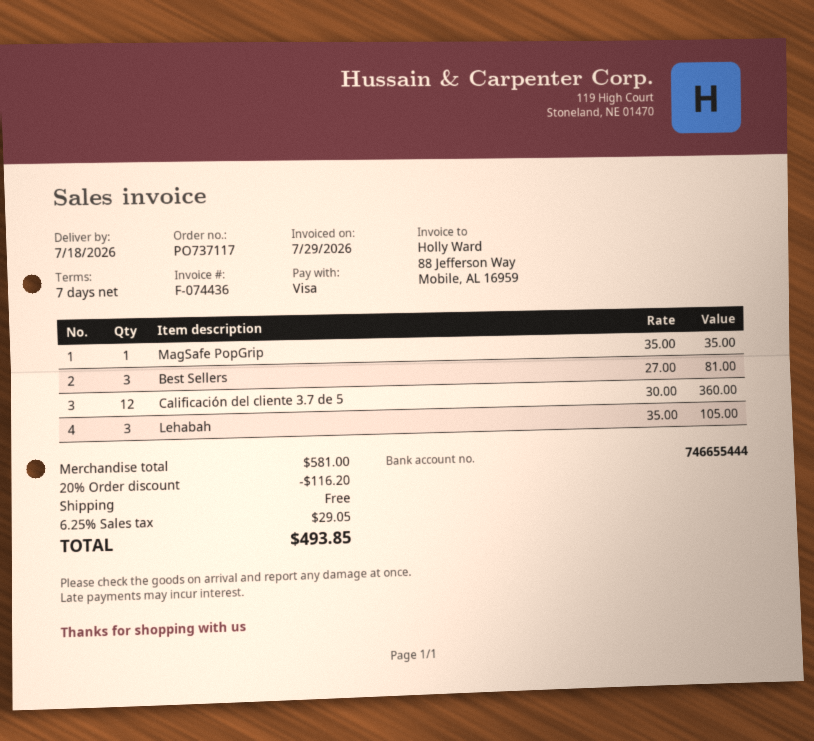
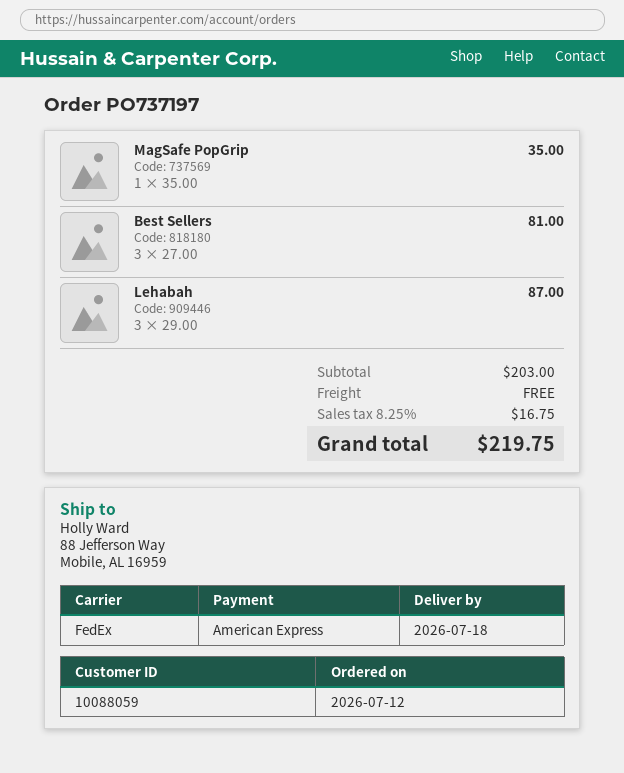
order number: PO737117 -> PO737197
payment method: Visa -> American Express
Calificación del cliente 3.7 de 5: 12 x 30.00 = 360.00 -> none
Lehabah: 3 x 35.00 = 105.00 -> 3 x 29.00 = 87.00
subtotal: 581.00 -> 203.00
discount: 20% = 116.20 -> none
tax: 6.25% = 29.05 -> 8.25% = 16.75
total: 493.85 -> 219.75

